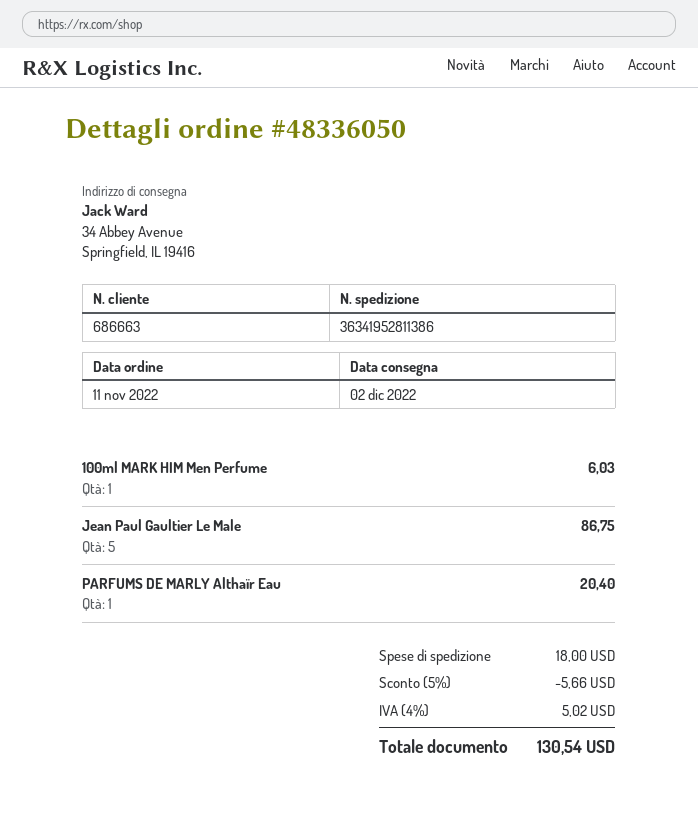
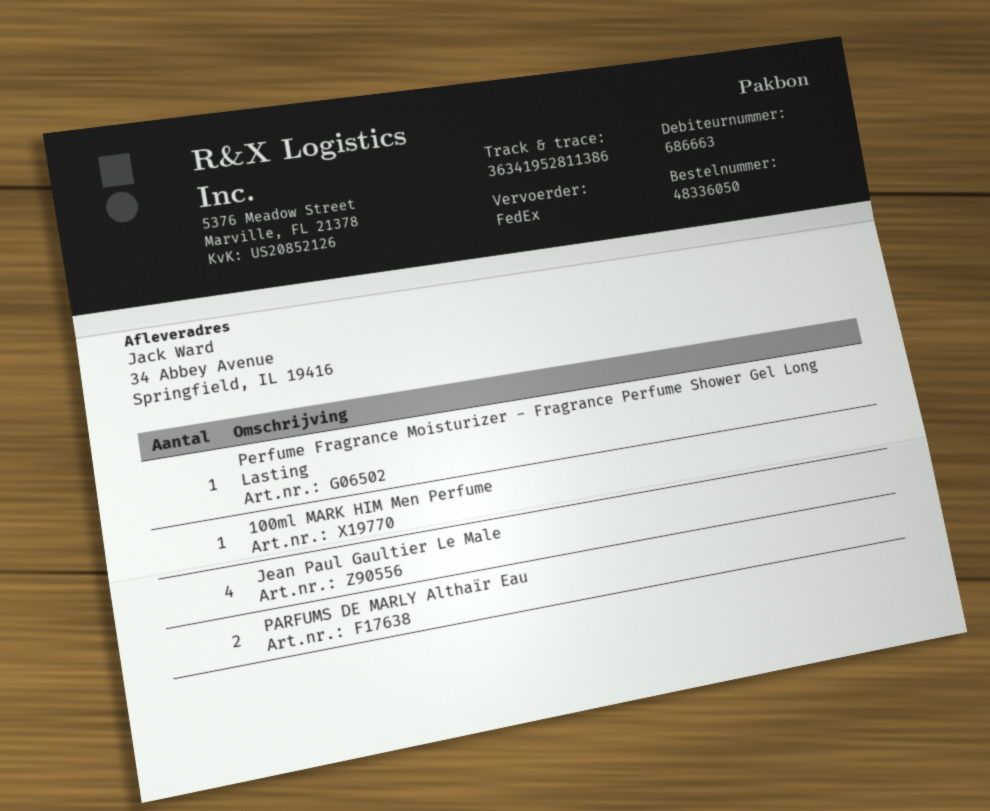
Jean Paul Gaultier Le Male: 5 -> 4
PARFUMS DE MARLY Althaïr Eau: 1 -> 2
Perfume Fragrance Moisturizer - Fragrance Perfume Shower Gel Long Lasting: none -> 1

